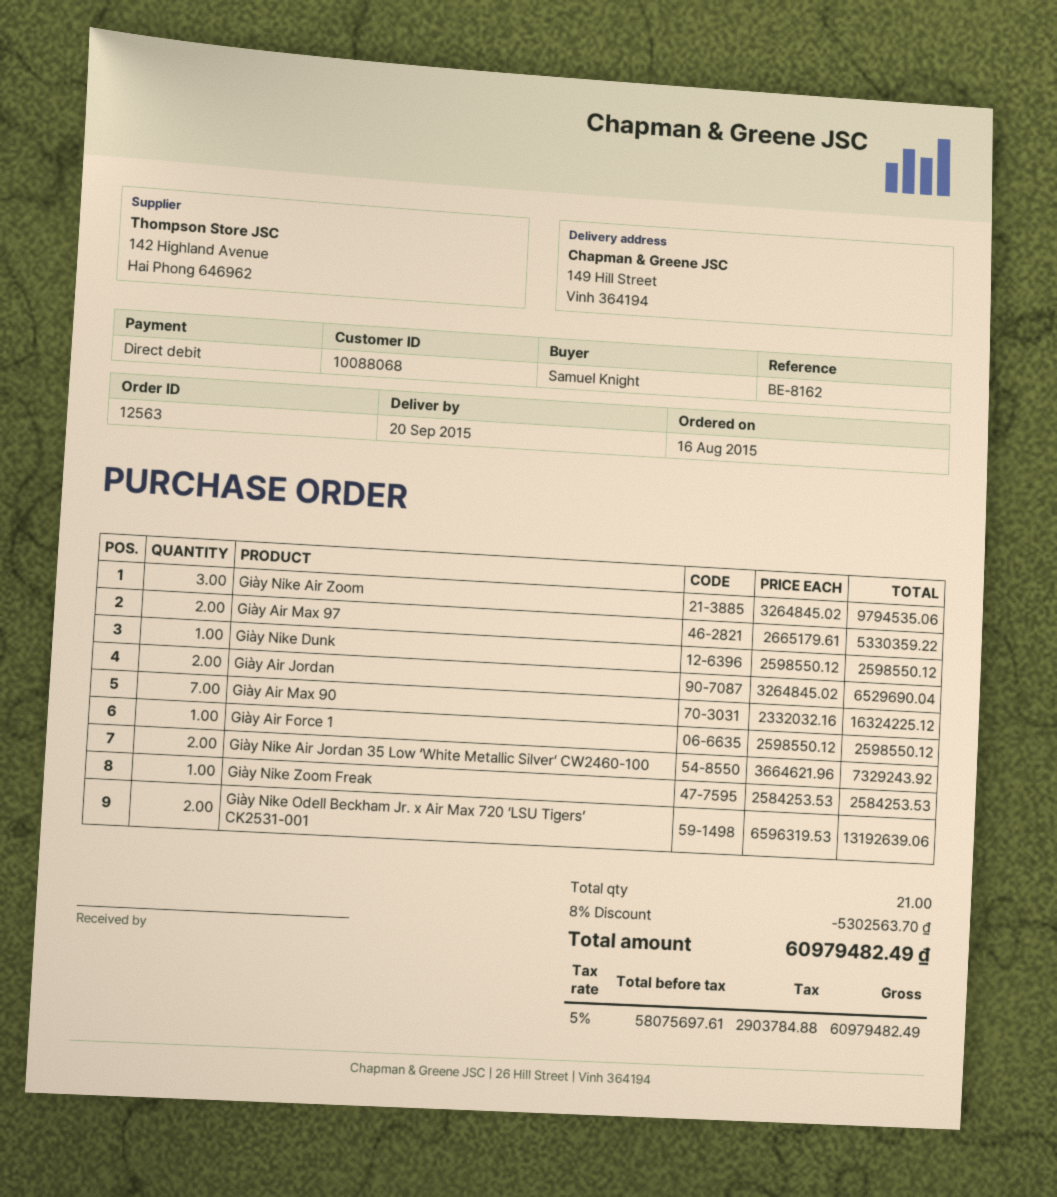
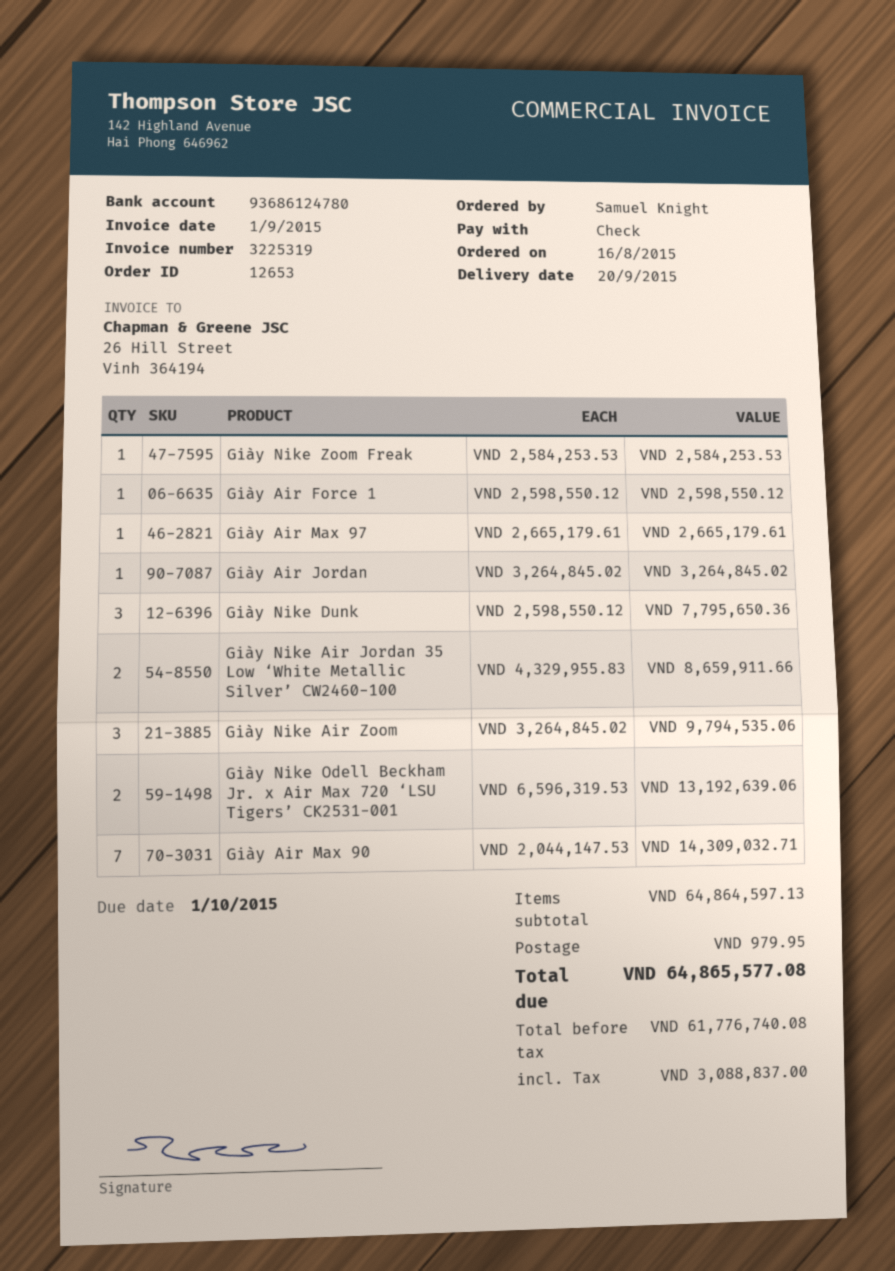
order number: 12563 -> 12653
payment method: direct debit -> cheque
Giày Air Max 97: 2 x 2665179.61 = 5330359.22 -> 1 x 2665179.61 = 2665179.61
Giày Nike Dunk: 1 x 2598550.12 = 2598550.12 -> 3 x 2598550.12 = 7795650.36
Giày Air Jordan: 2 x 3264845.02 = 6529690.04 -> 1 x 3264845.02 = 3264845.02
Giày Air Max 90: 7 x 2332032.16 = 16324225.12 -> 7 x 2044147.53 = 14309032.71
Giày Nike Air Jordan 35 Low ‘White Metallic Silver’ CW2460-100: 2 x 3664621.96 = 7329243.92 -> 2 x 4329955.83 = 8659911.66
discount: 8% = 5302563.70 -> none
shipping: none -> 979.95
net: 58075697.61 -> 61776740.08
tax: 2903784.88 -> 3088837.00
total: 60979482.49 -> 64865577.08

